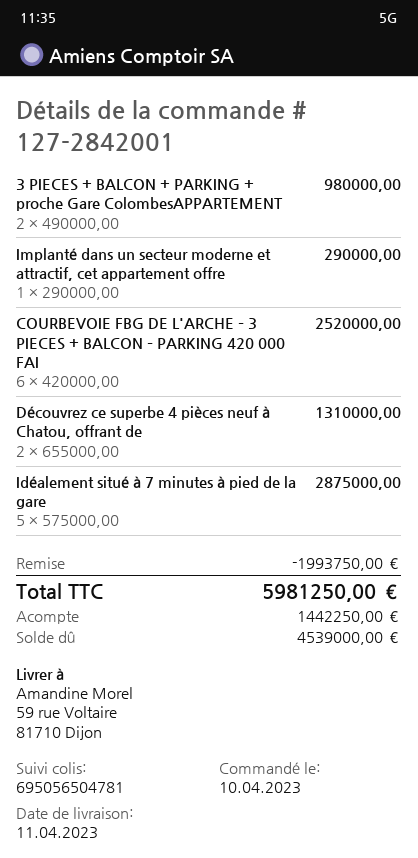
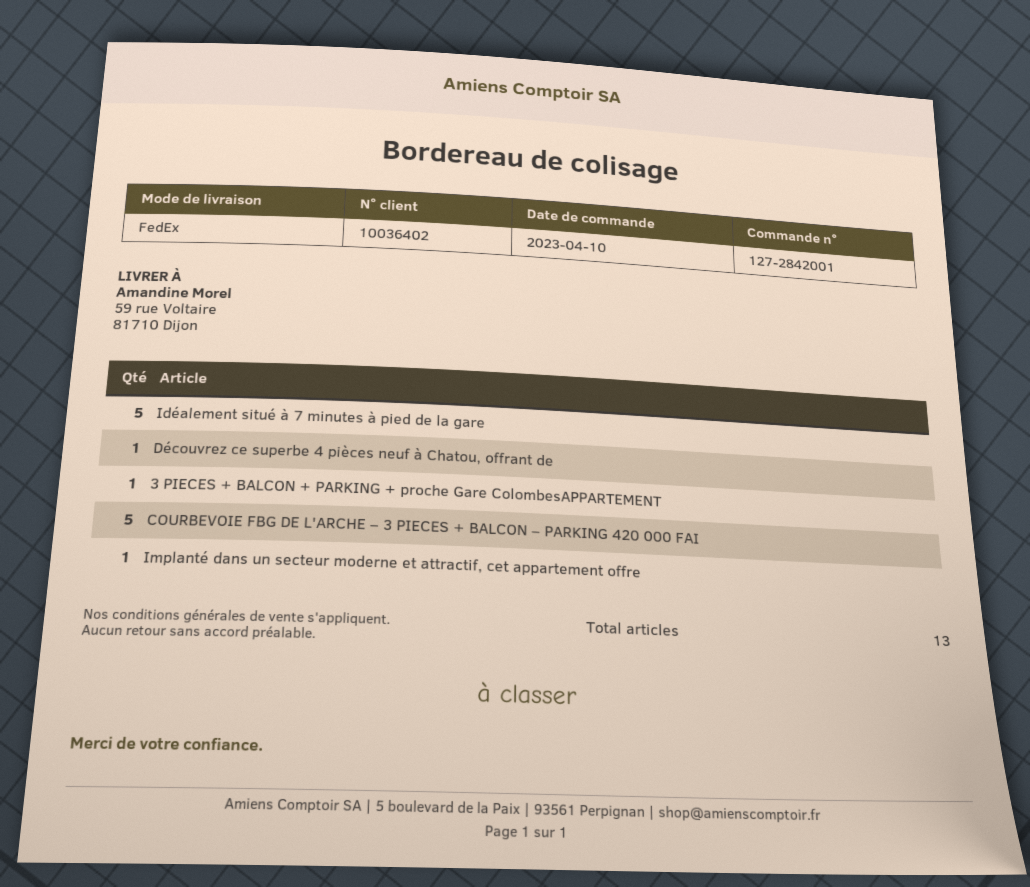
3 PIECES + BALCON + PARKING + proche Gare ColombesAPPARTEMENT: 2 -> 1
COURBEVOIE FBG DE L'ARCHE – 3 PIECES + BALCON – PARKING 420 000 FAI: 6 -> 5
Découvrez ce superbe 4 pièces neuf à Chatou, offrant de: 2 -> 1

